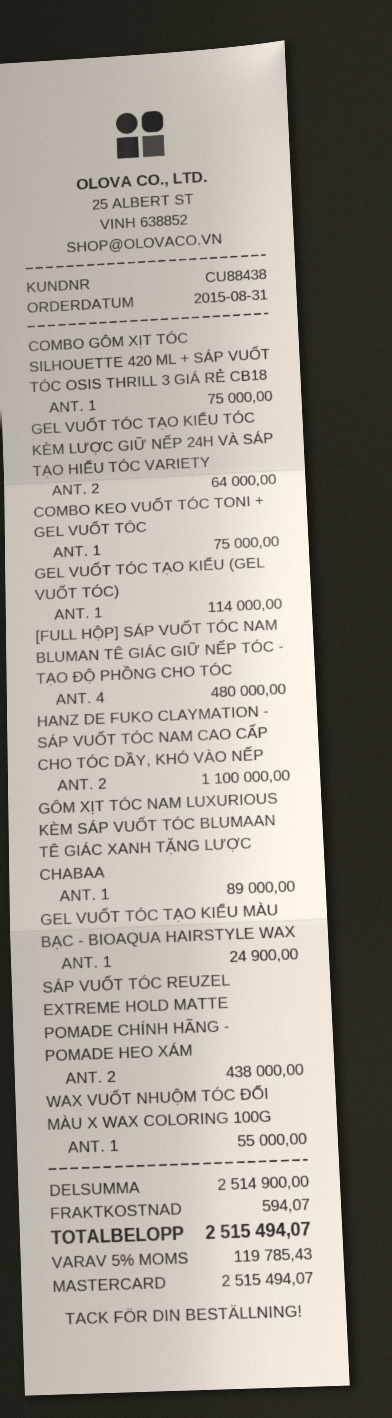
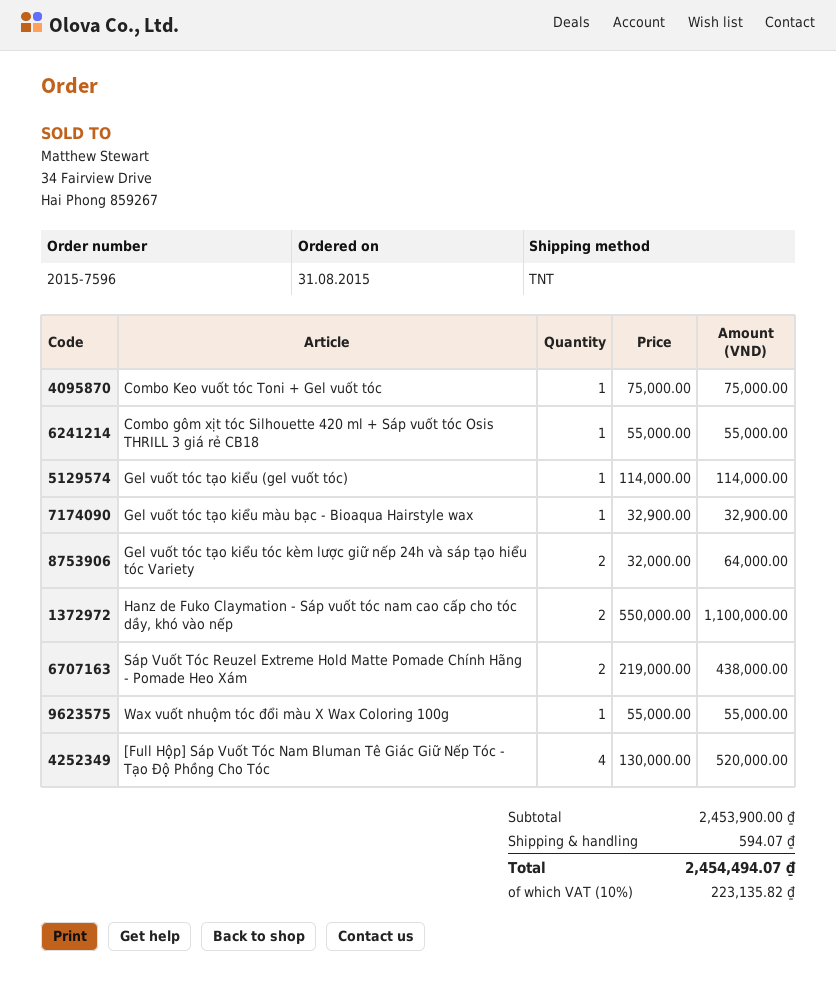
COMBO GÔM XỊT TÓC SILHOUETTE 420 ML + SÁP VUỐT TÓC OSIS THRILL 3 GIÁ RẺ CB18: 1 for 75000.00 -> 1 for 55000.00
[FULL HỘP] SÁP VUỐT TÓC NAM BLUMAN TÊ GIÁC GIỮ NẾP TÓC - TẠO ĐỘ PHỒNG CHO TÓC: 4 for 480000.00 -> 4 for 520000.00
GÔM XỊT TÓC NAM LUXURIOUS KÈM SÁP VUỐT TÓC BLUMAAN TÊ GIÁC XANH TẶNG LƯỢC CHABAA: 1 for 89000.00 -> none
GEL VUỐT TÓC TẠO KIỂU MÀU BẠC - BIOAQUA HAIRSTYLE WAX: 1 for 24900.00 -> 1 for 32900.00
subtotal: 2514900.00 -> 2453900.00
tax: 5% = 119785.43 -> 10% = 223135.82
total: 2515494.07 -> 2454494.07

